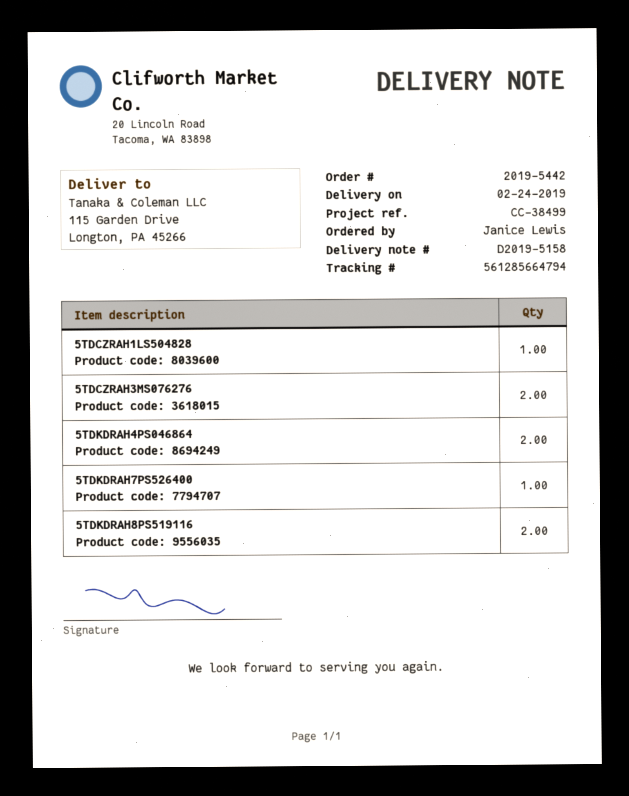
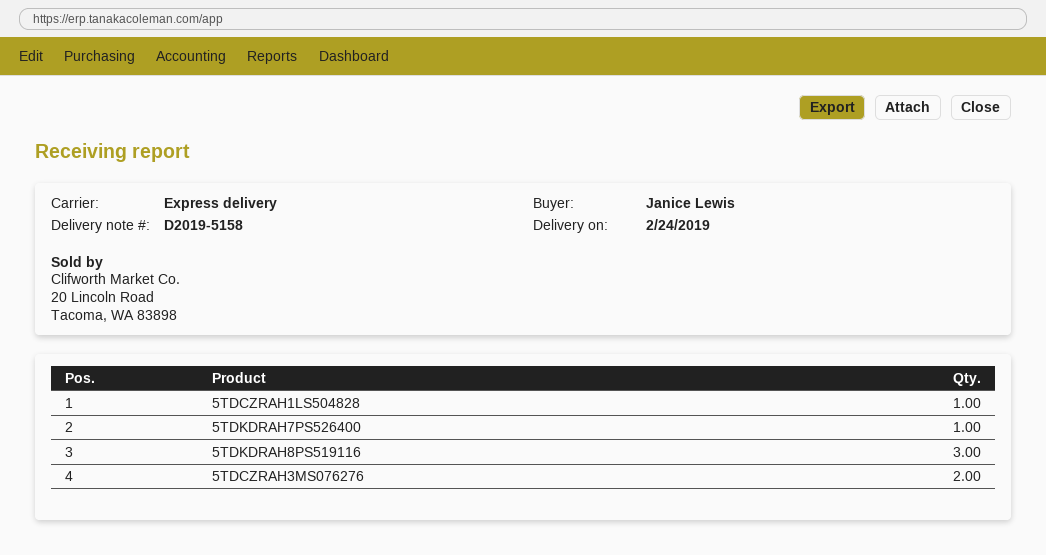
5TDKDRAH4PS046864: 2 -> none
5TDKDRAH8PS519116: 2 -> 3

